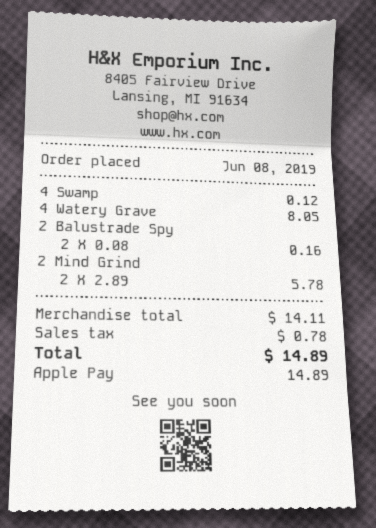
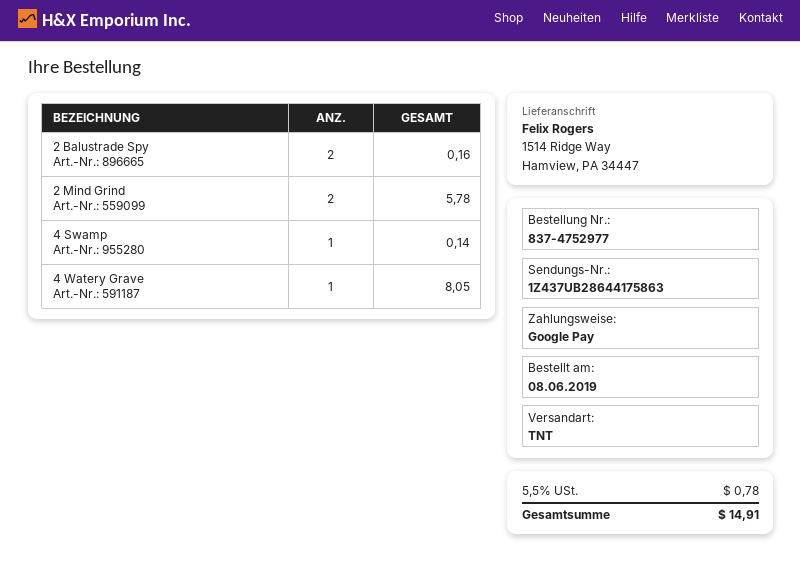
payment method: Apple Pay -> Google Pay
4 Swamp: 1 for 0.12 -> 1 for 0.14
total: 14.89 -> 14.91

